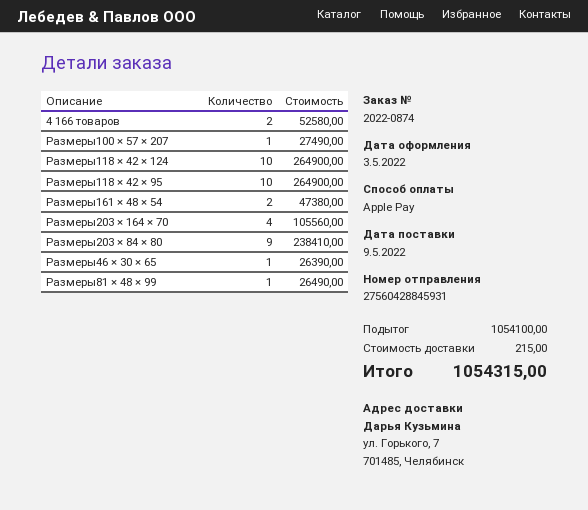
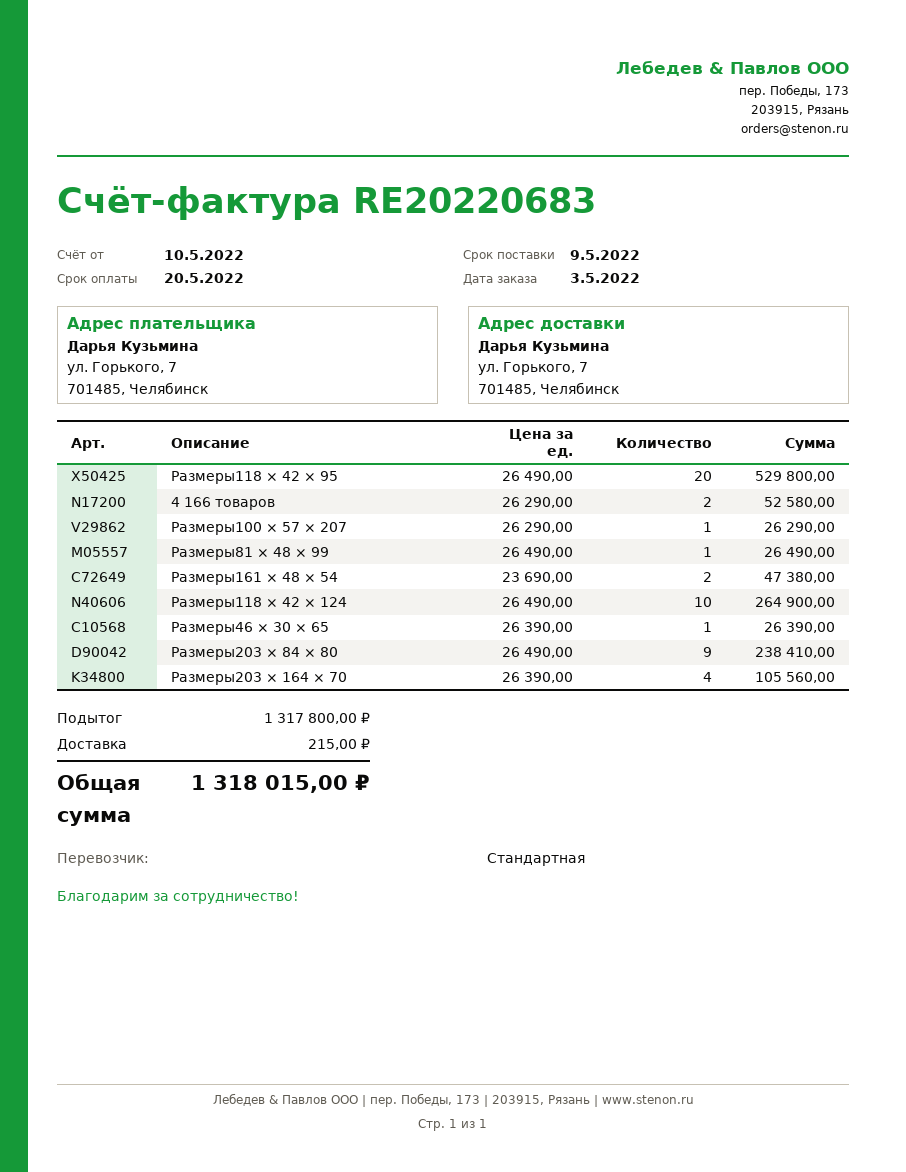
Размеры100 × 57 × 207: 1 for 27490.00 -> 1 for 26290.00
Размеры118 × 42 × 95: 10 for 264900.00 -> 20 for 529800.00
subtotal: 1054100.00 -> 1317800.00
total: 1054315.00 -> 1318015.00

